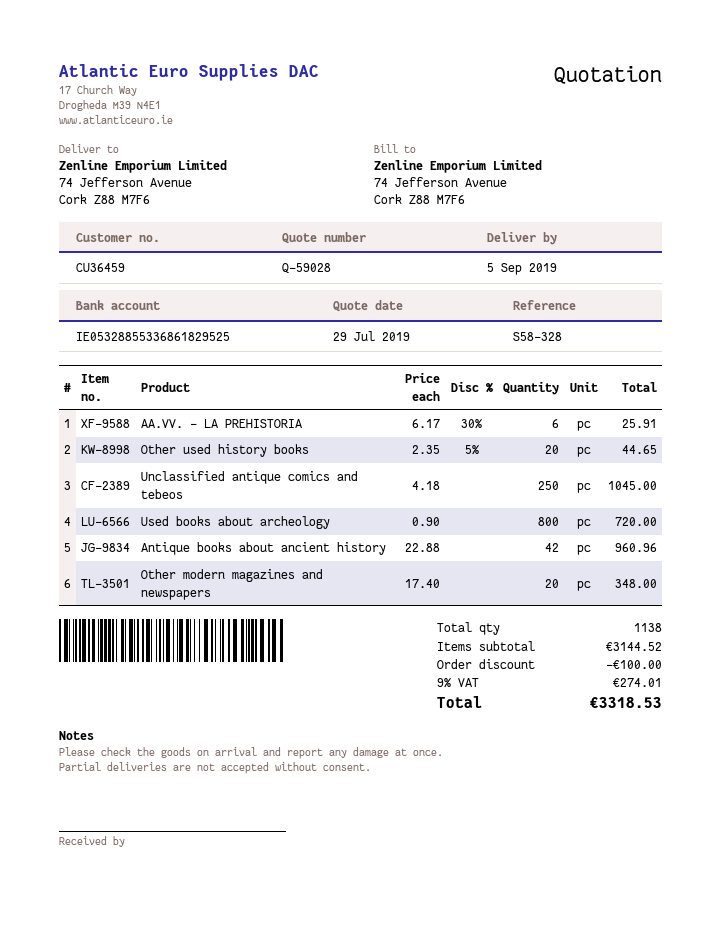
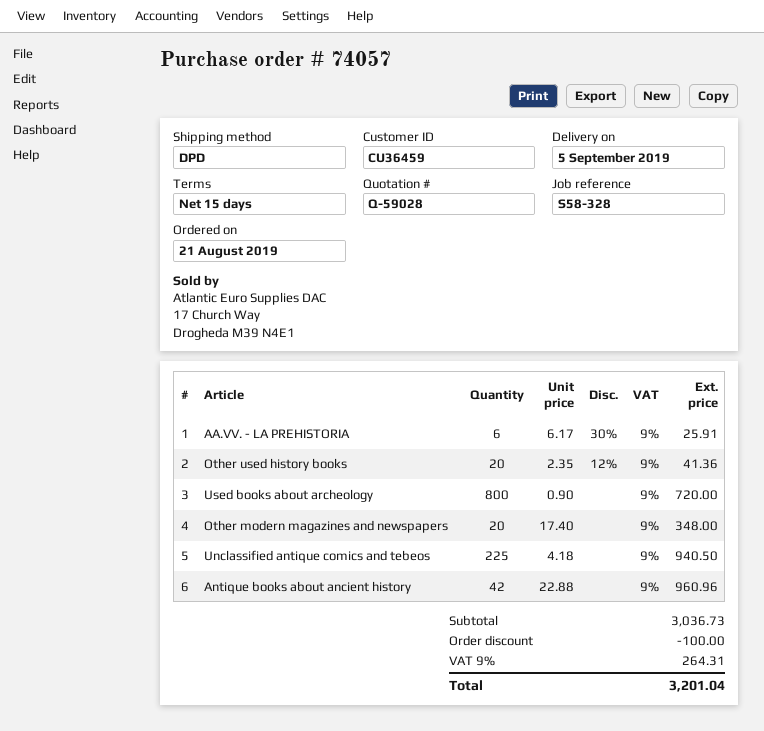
Other used history books: 20 x 2.35 - 5% = 44.65 -> 20 x 2.35 - 12% = 41.36
Unclassified antique comics and tebeos: 250 x 4.18 = 1045.00 -> 225 x 4.18 = 940.50
subtotal: 3144.52 -> 3036.73
tax: 9% = 274.01 -> 9% = 264.31
total: 3318.53 -> 3201.04

